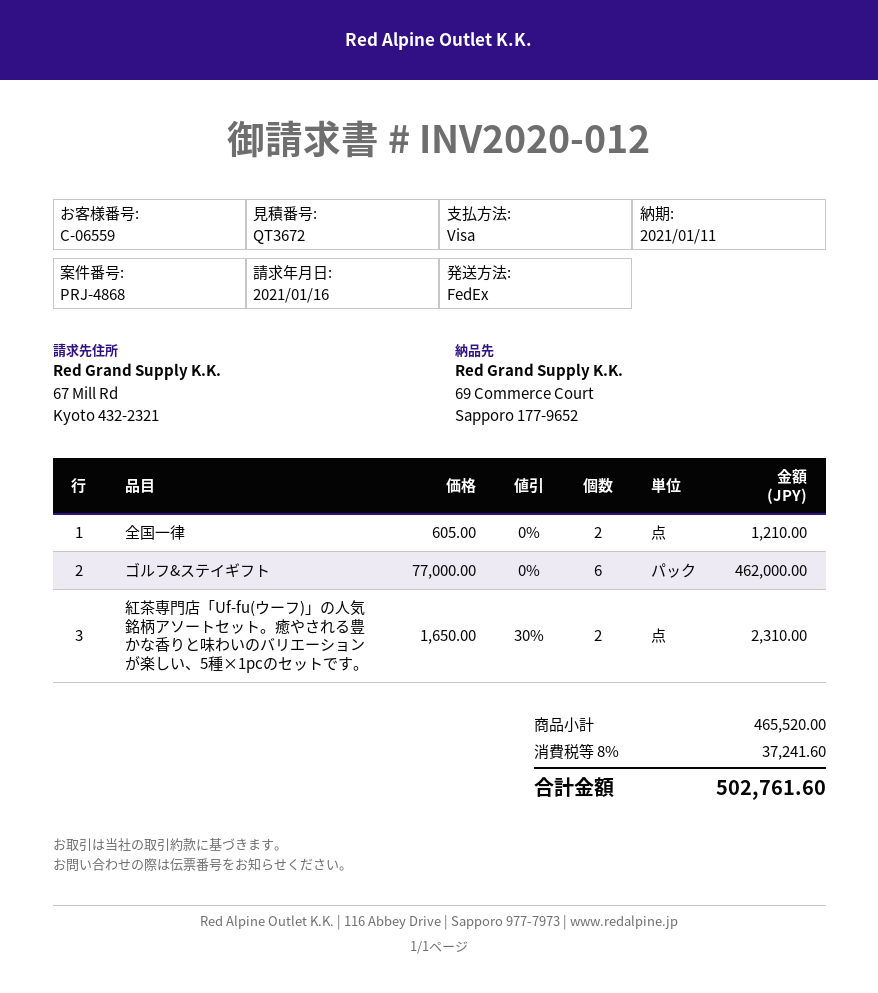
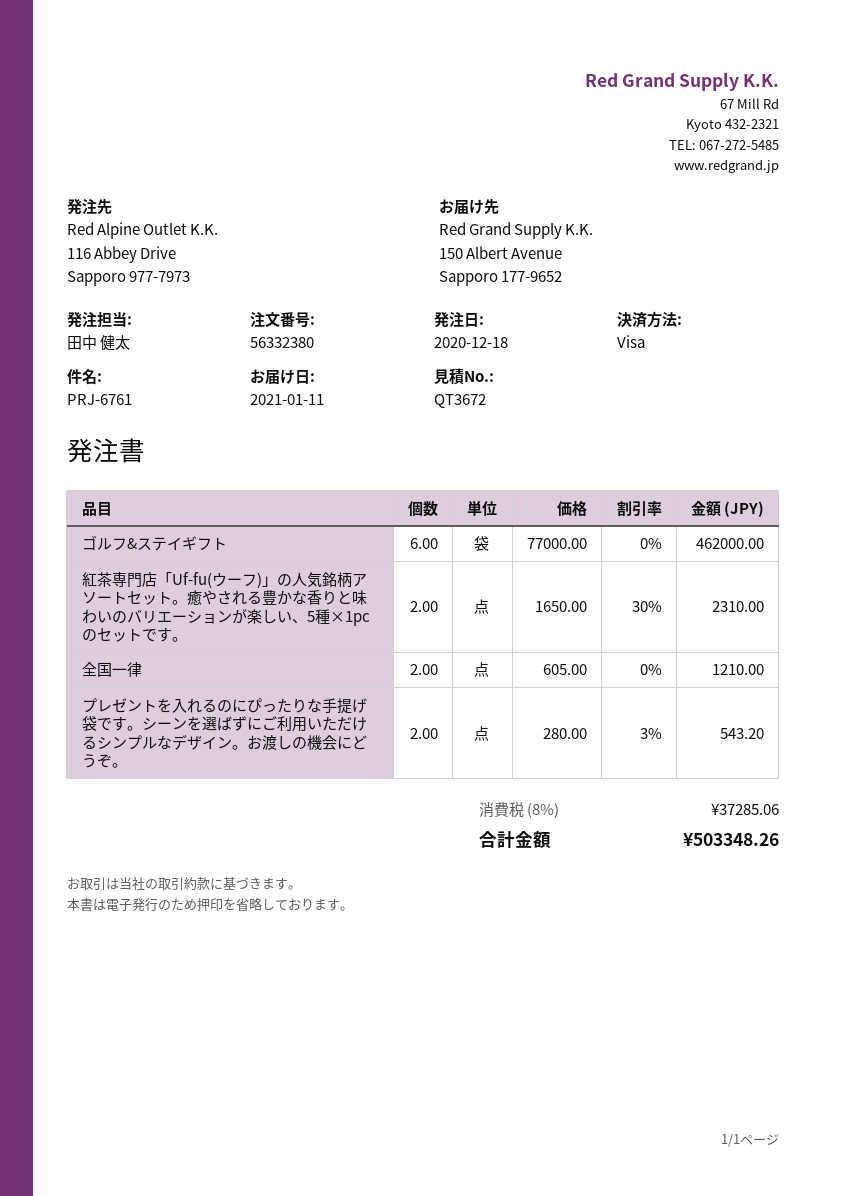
reference: PRJ-4868 -> PRJ-6761
ship to: 69 Commerce Court, Sapporo 177-9652 -> 150 Albert Avenue, Sapporo 177-9652
プレゼントを入れるのにぴったりな手提げ袋です。シーンを選ばずにご利用いただけるシンプルなデザイン。お渡しの機会にどうぞ。: none -> 2 x 280.00 - 3% = 543.20
tax: 8% = 37241.60 -> 8% = 37285.06
total: 502761.60 -> 503348.26

